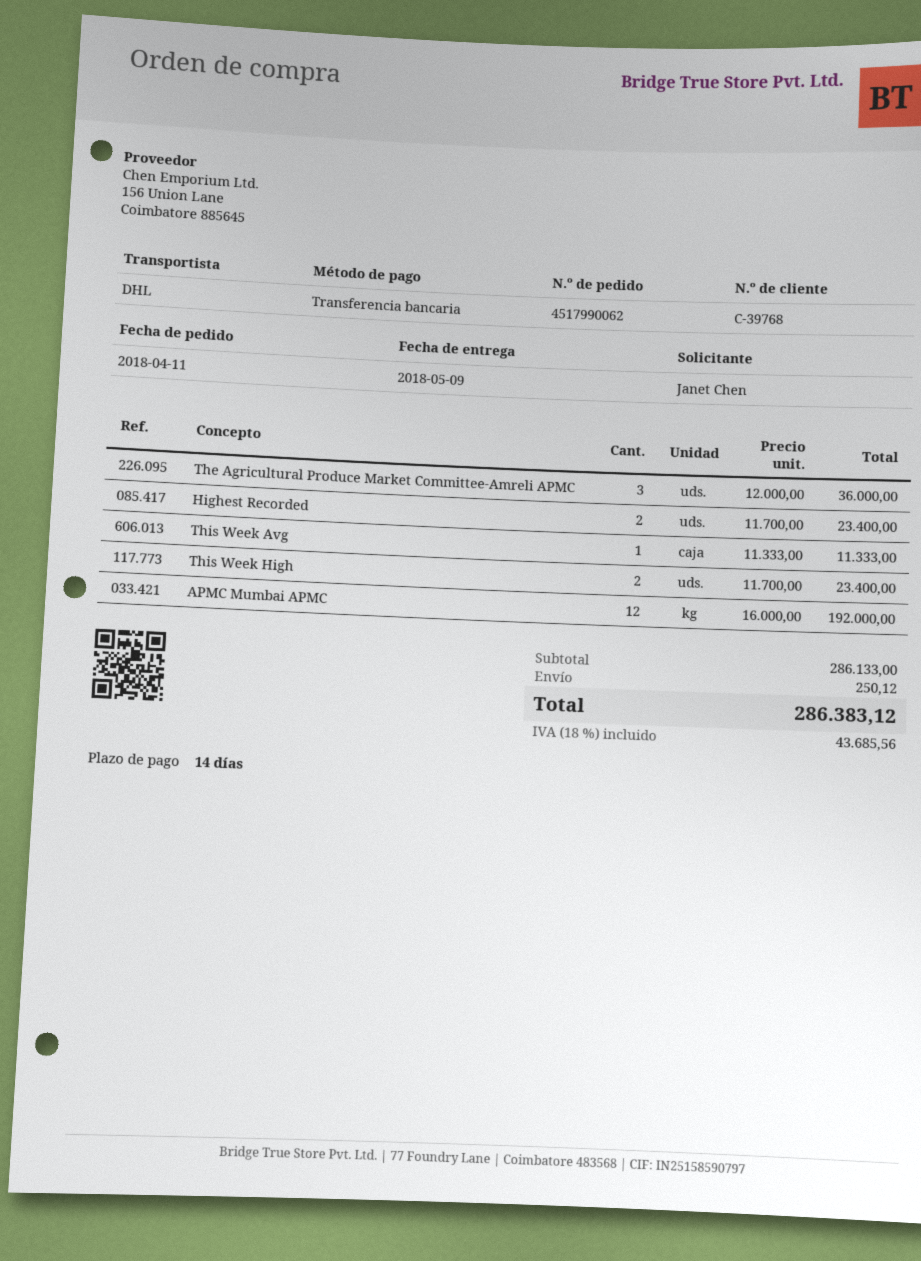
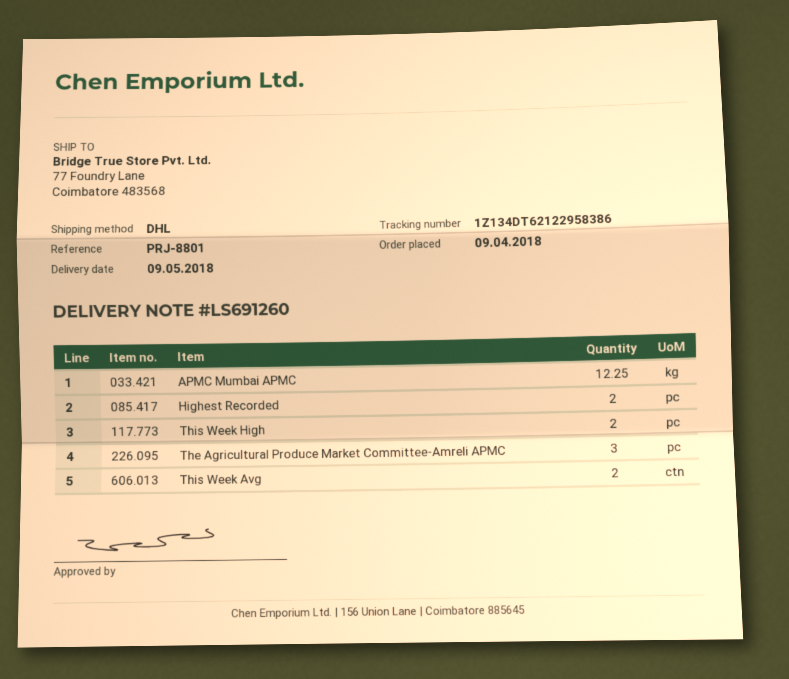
order date: 2018-04-11 -> 2018-04-09
This Week Avg: 1 -> 2
APMC Mumbai APMC: 12 -> 12.25

